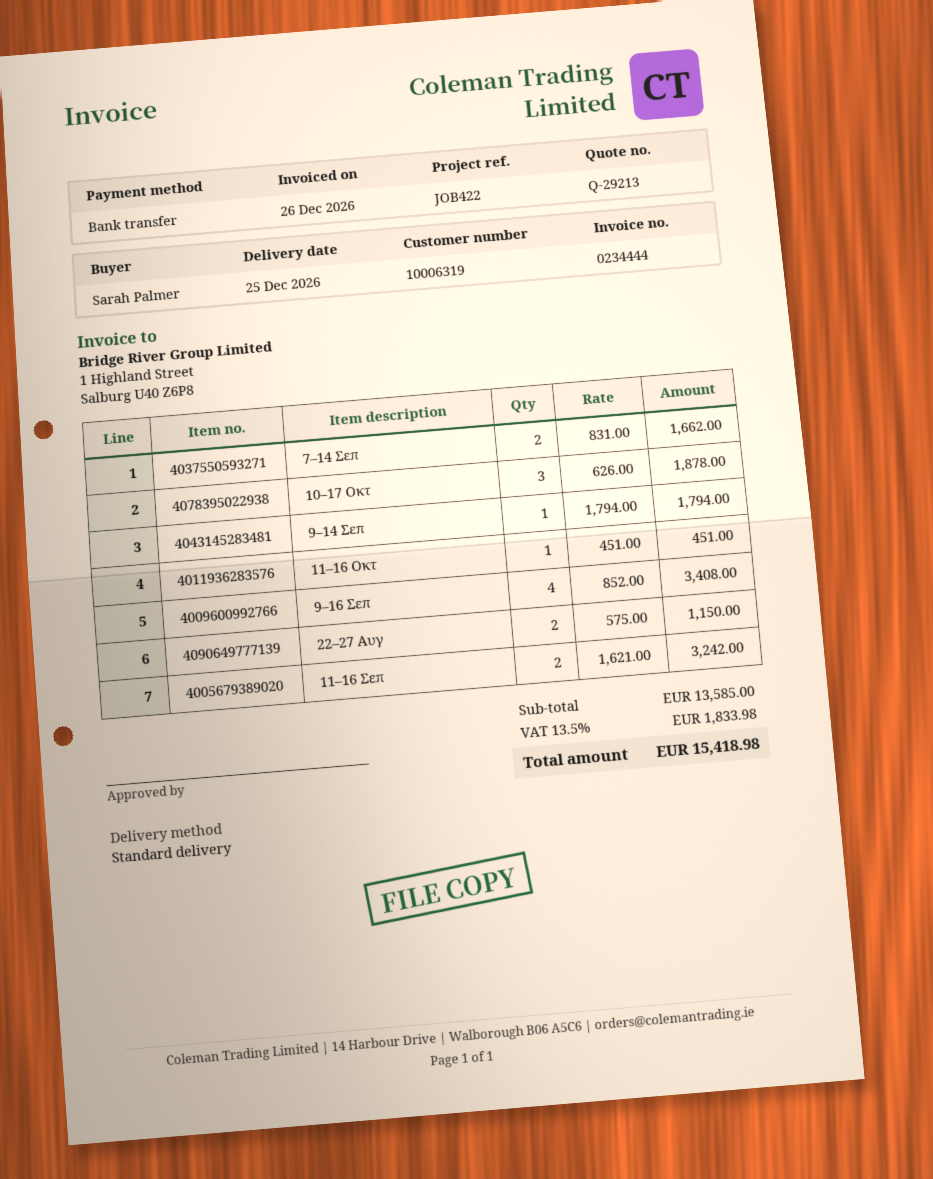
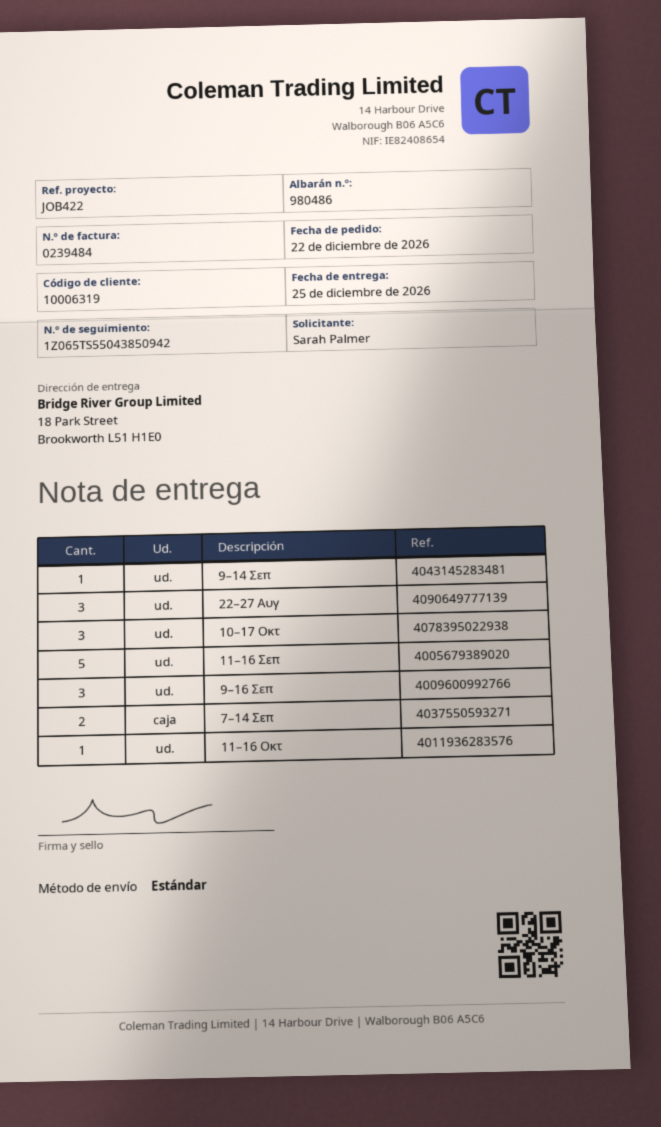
invoice number: 0234444 -> 0239484
9–16 Σεπ: 4 -> 3
22–27 Αυγ: 2 -> 3
11–16 Σεπ: 2 -> 5

